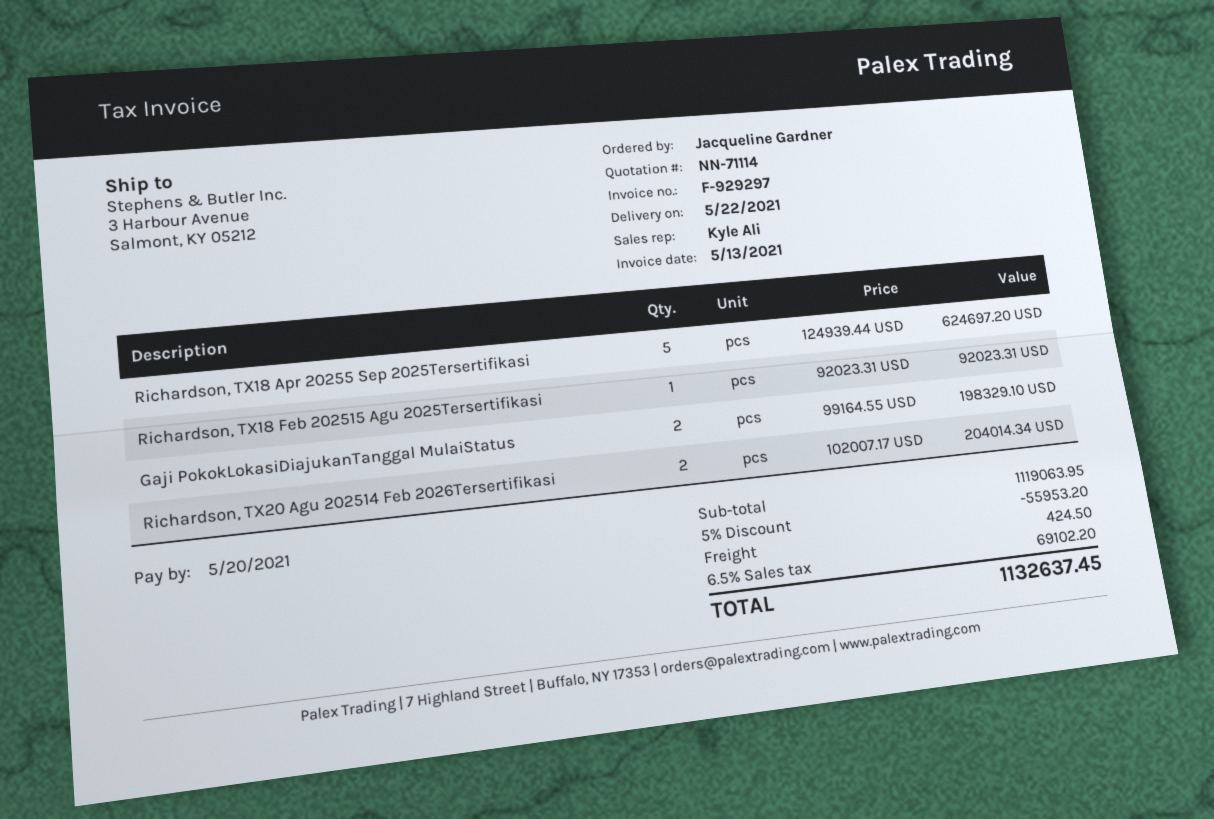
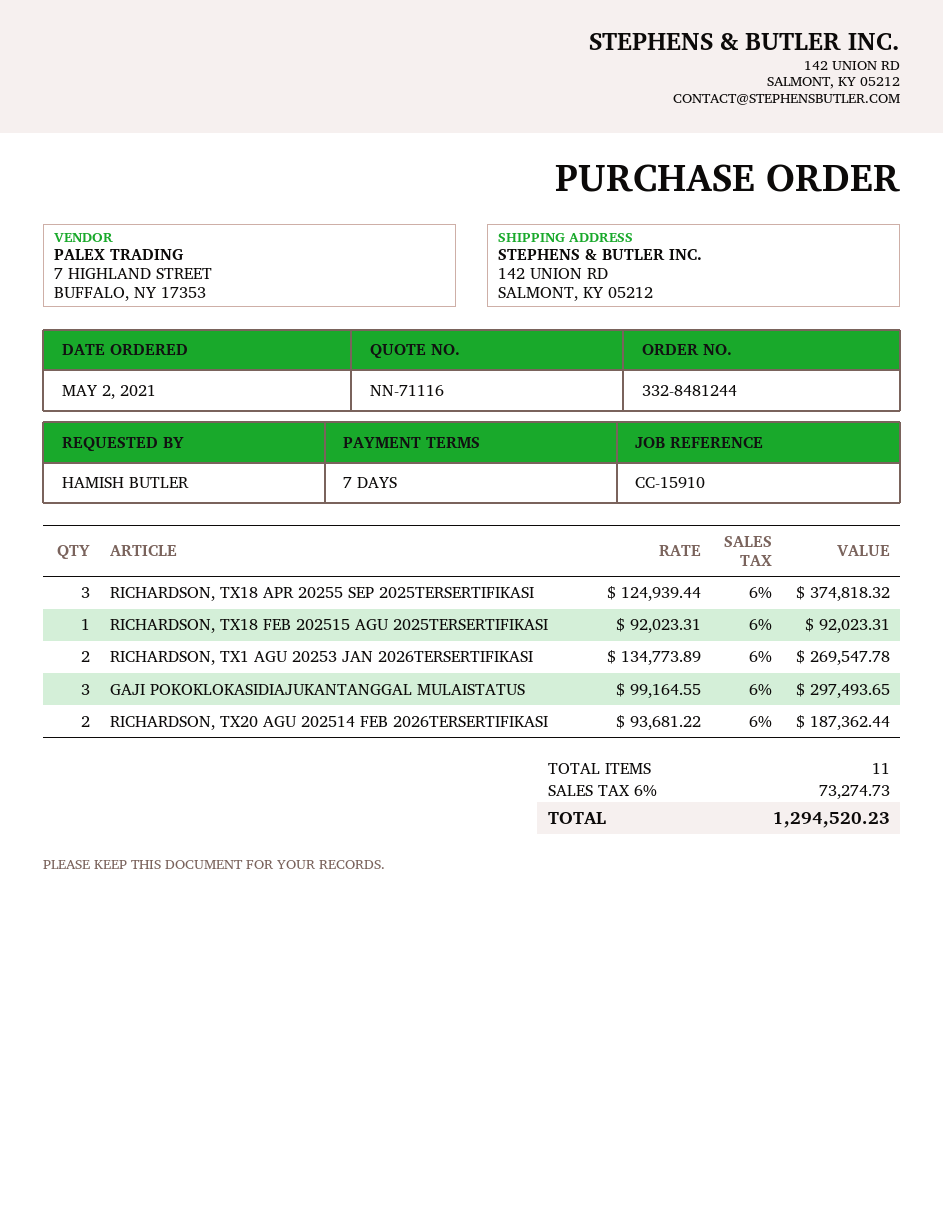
quote number: NN-71114 -> NN-71116
ordered by: Jacqueline Gardner -> HAMISH BUTLER
ship to: 3 Harbour Avenue, Salmont, KY 05212 -> 142 UNION RD, SALMONT, KY 05212
Richardson, TX18 Apr 20255 Sep 2025Tersertifikasi: 5 x 124939.44 = 624697.20 -> 3 x 124939.44 = 374818.32
Gaji PokokLokasiDiajukanTanggal MulaiStatus: 2 x 99164.55 = 198329.10 -> 3 x 99164.55 = 297493.65
Richardson, TX20 Agu 202514 Feb 2026Tersertifikasi: 2 x 102007.17 = 204014.34 -> 2 x 93681.22 = 187362.44
RICHARDSON, TX1 AGU 20253 JAN 2026TERSERTIFIKASI: none -> 2 x 134773.89 = 269547.78
discount: 5% = 55953.20 -> none
shipping: 424.50 -> none
tax: 6.5% = 69102.20 -> 6% = 73274.73
total: 1132637.45 -> 1294520.23

